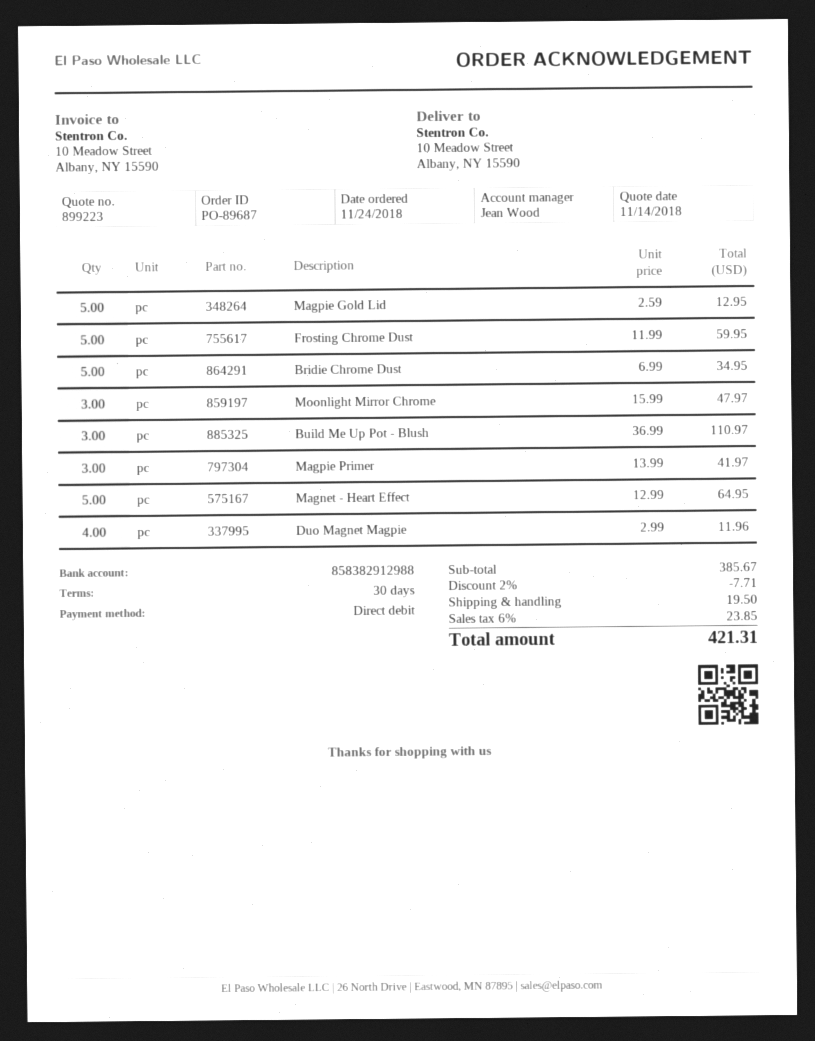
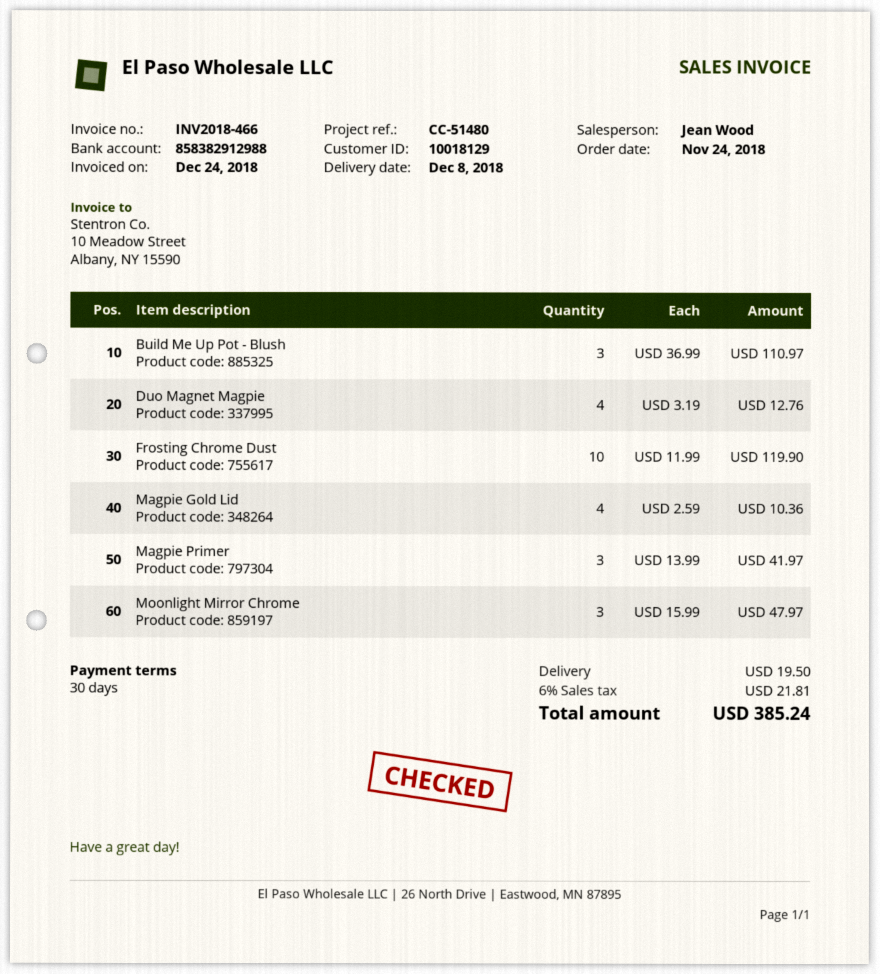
Magpie Gold Lid: 5 x 2.59 = 12.95 -> 4 x 2.59 = 10.36
Frosting Chrome Dust: 5 x 11.99 = 59.95 -> 10 x 11.99 = 119.90
Bridie Chrome Dust: 5 x 6.99 = 34.95 -> none
Magnet - Heart Effect: 5 x 12.99 = 64.95 -> none
Duo Magnet Magpie: 4 x 2.99 = 11.96 -> 4 x 3.19 = 12.76
discount: 2% = 7.71 -> none
tax: 6% = 23.85 -> 6% = 21.81
total: 421.31 -> 385.24

